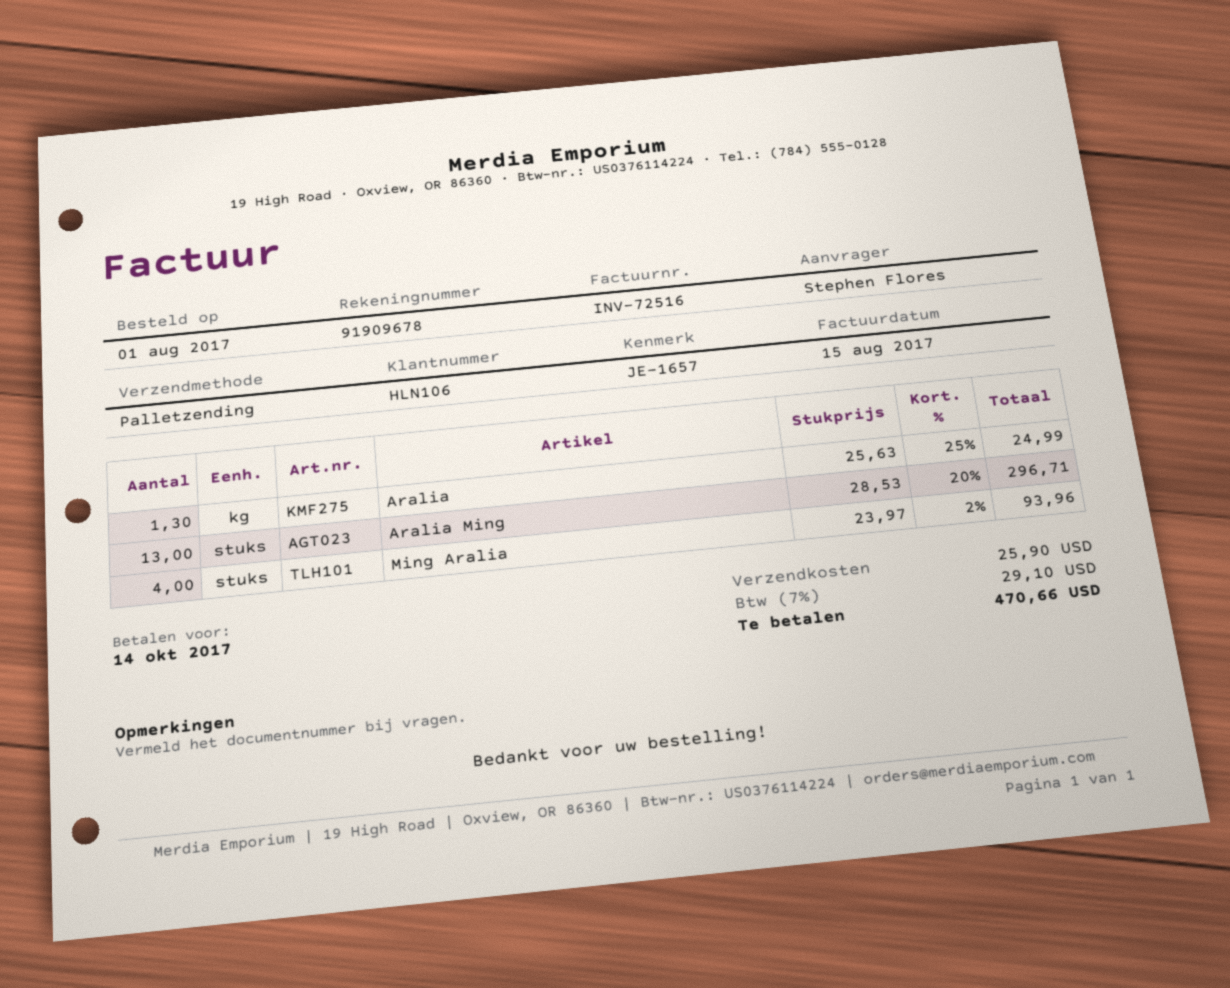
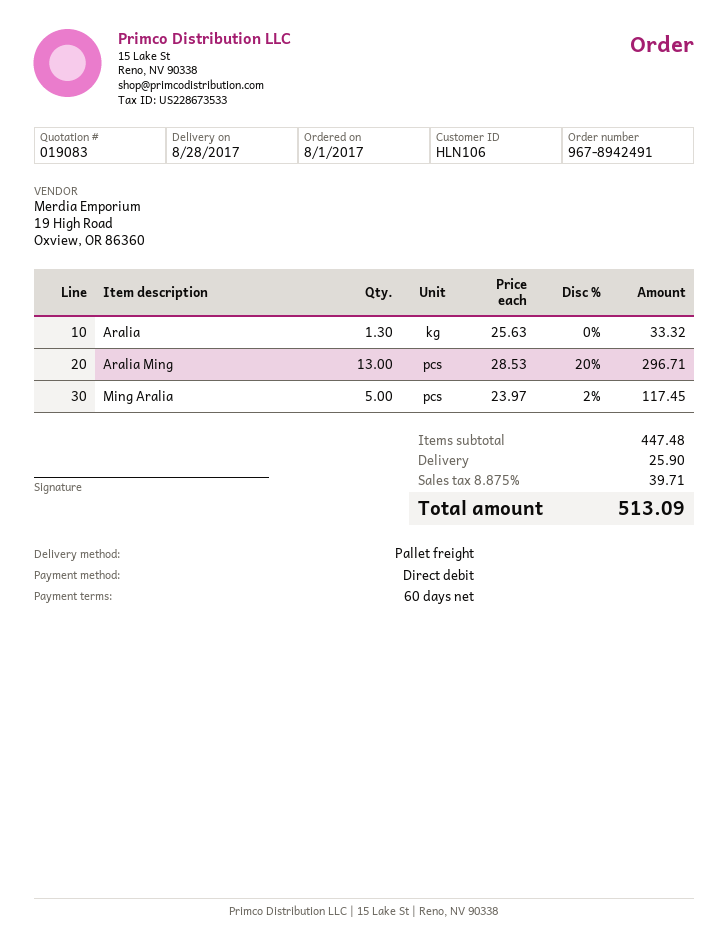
Aralia: 1.3 x 25.63 - 25% = 24.99 -> 1.3 x 25.63 = 33.32
Ming Aralia: 4 x 23.97 - 2% = 93.96 -> 5 x 23.97 - 2% = 117.45
tax: 7% = 29.10 -> 8.875% = 39.71
total: 470.66 -> 513.09

